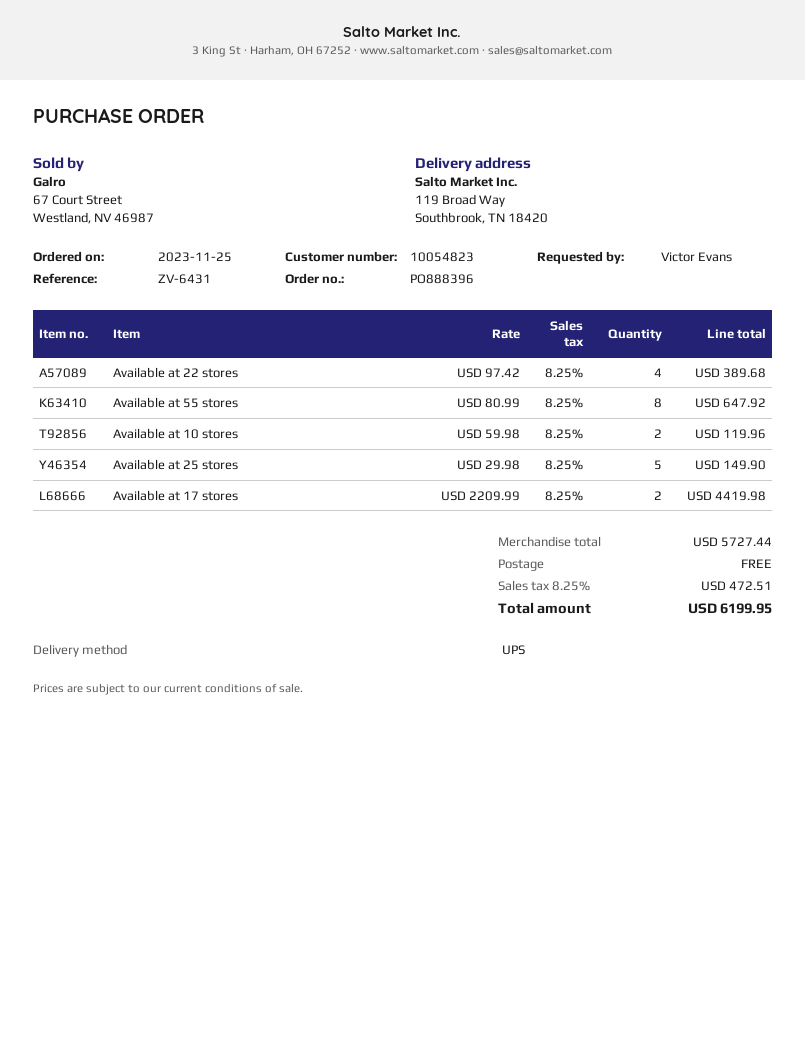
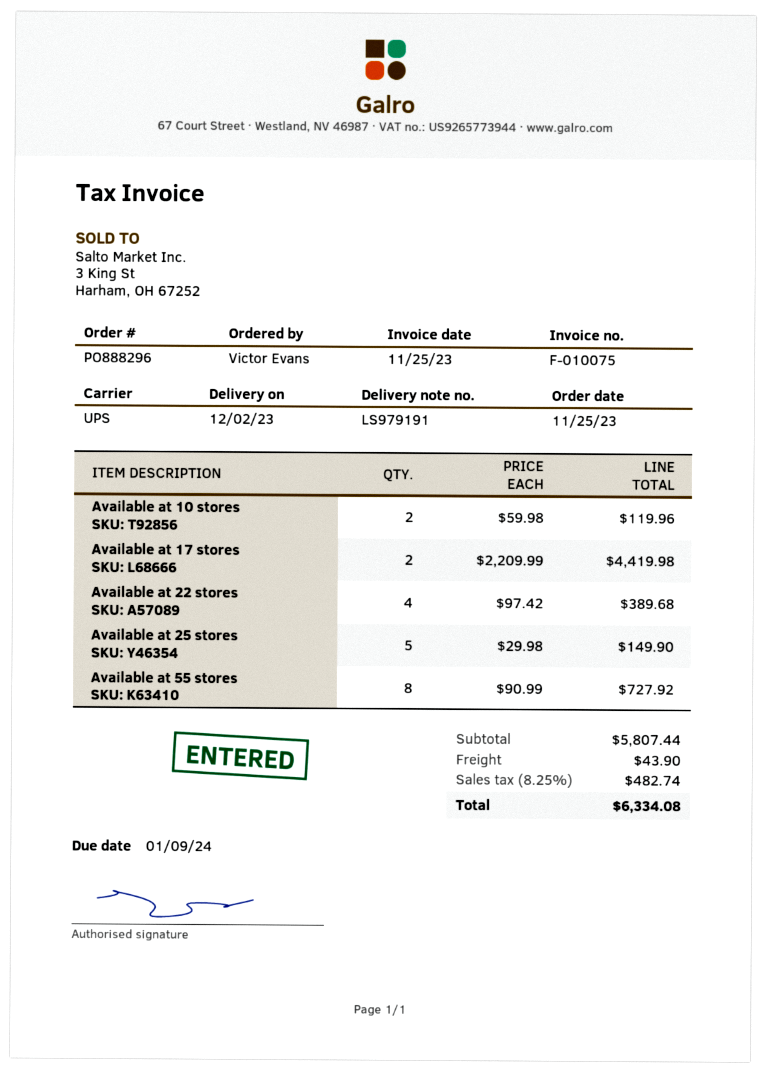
order number: PO888396 -> PO888296
Available at 55 stores: 8 x 80.99 = 647.92 -> 8 x 90.99 = 727.92
subtotal: 5727.44 -> 5807.44
shipping: 0.00 -> 43.90
tax: 8.25% = 472.51 -> 8.25% = 482.74
total: 6199.95 -> 6334.08

